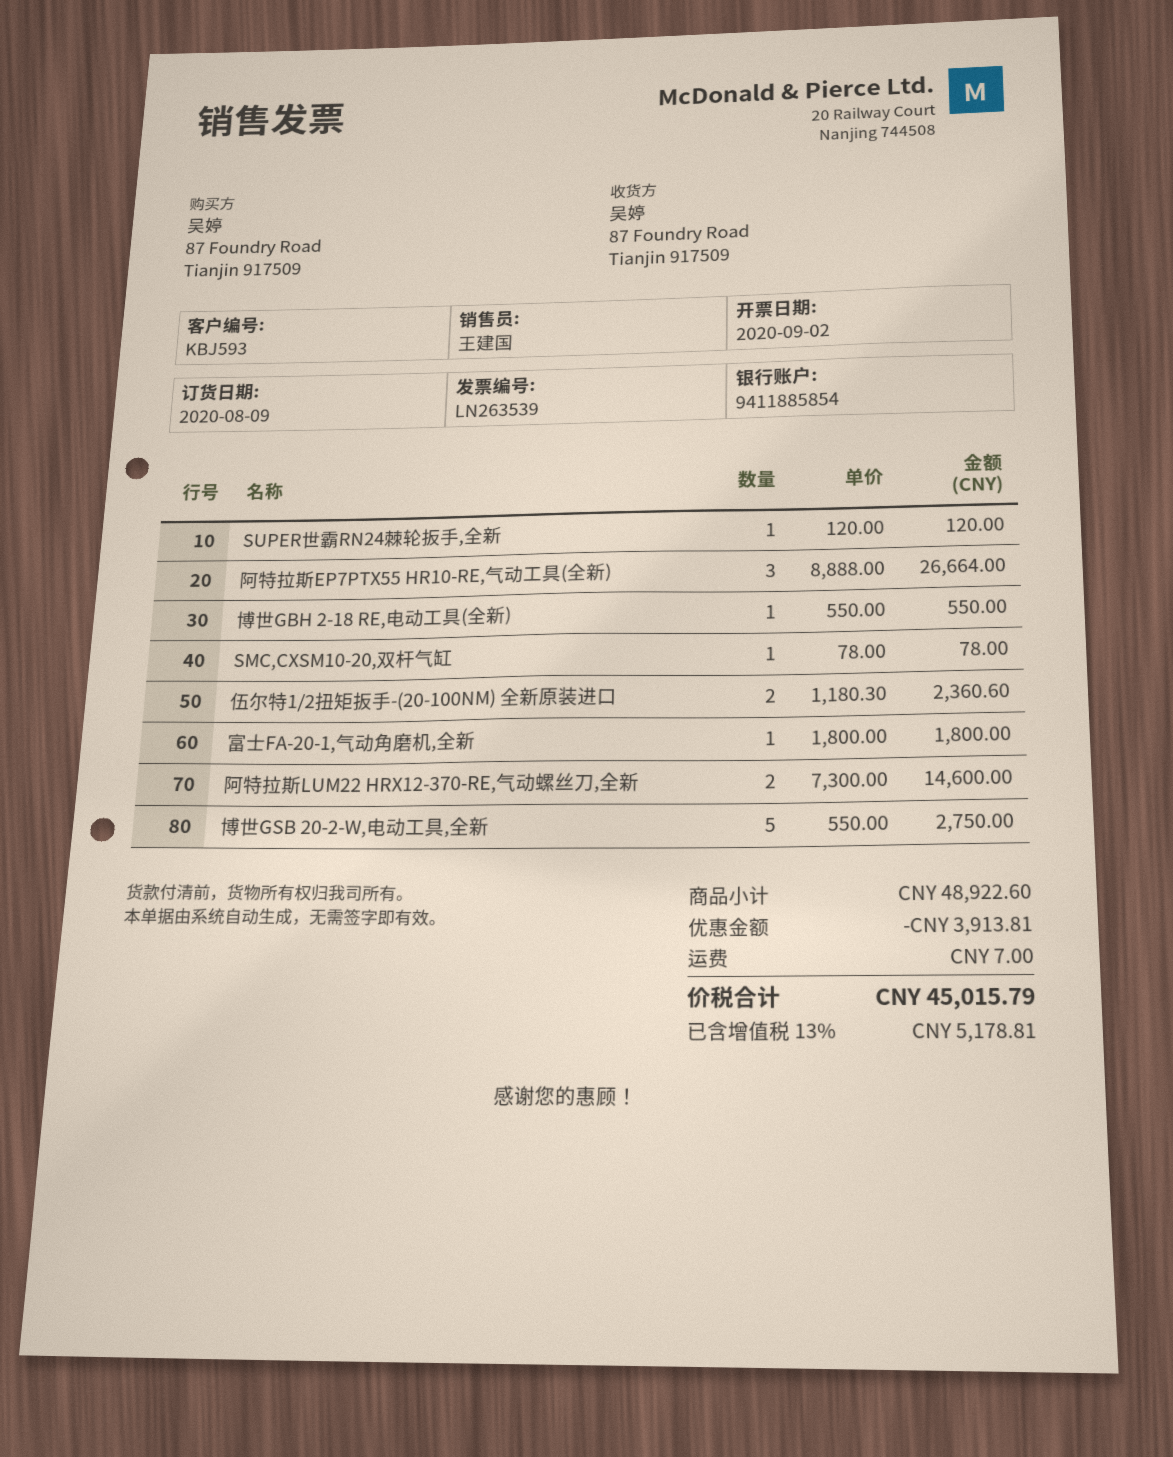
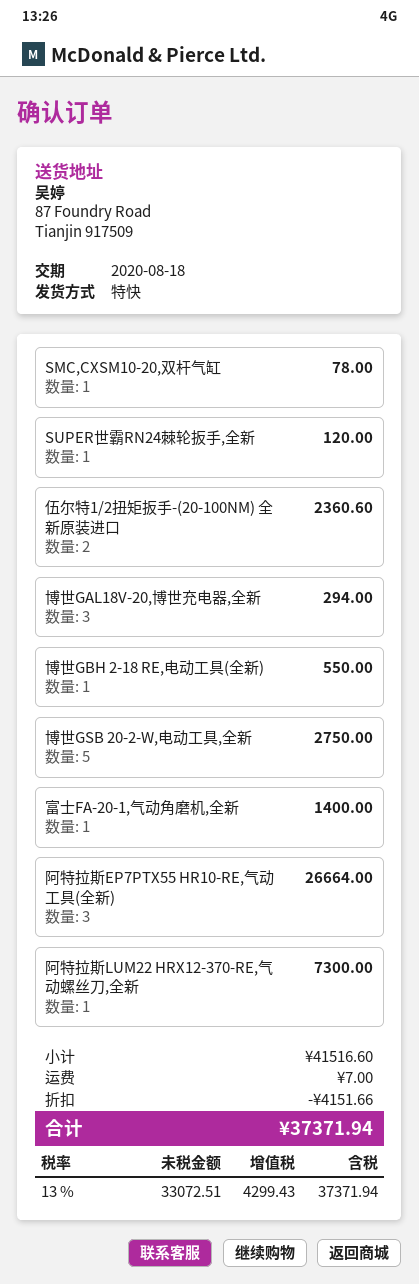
富士FA-20-1,气动角磨机,全新: 1 for 1800.00 -> 1 for 1400.00
阿特拉斯LUM22 HRX12-370-RE,气动螺丝刀,全新: 2 for 14600.00 -> 1 for 7300.00
博世GAL18V-20,博世充电器,全新: none -> 3 for 294.00
subtotal: 48922.60 -> 41516.60
discount: 3913.81 -> 4151.66
tax: 13% = 5178.81 -> 13% = 4299.43
total: 45015.79 -> 37371.94

